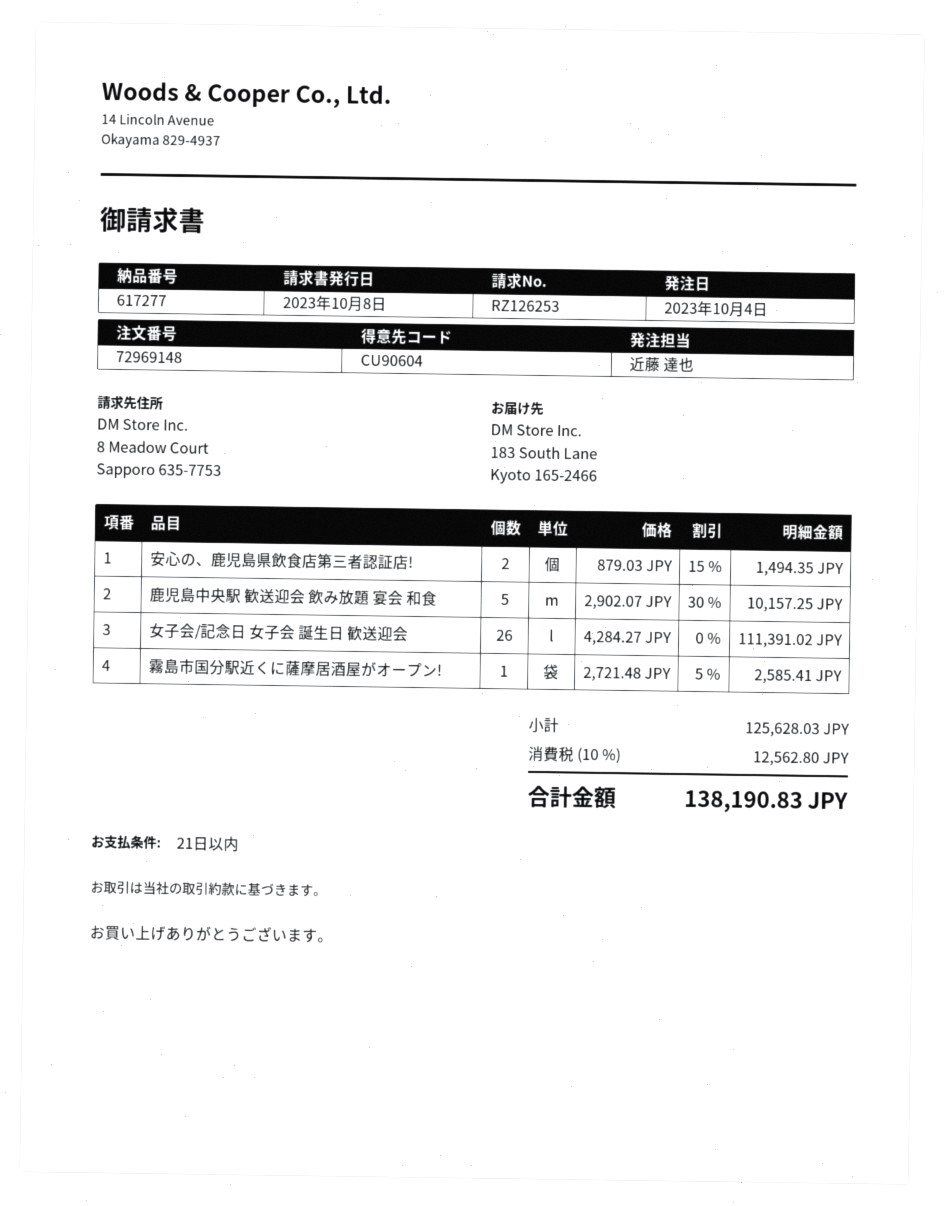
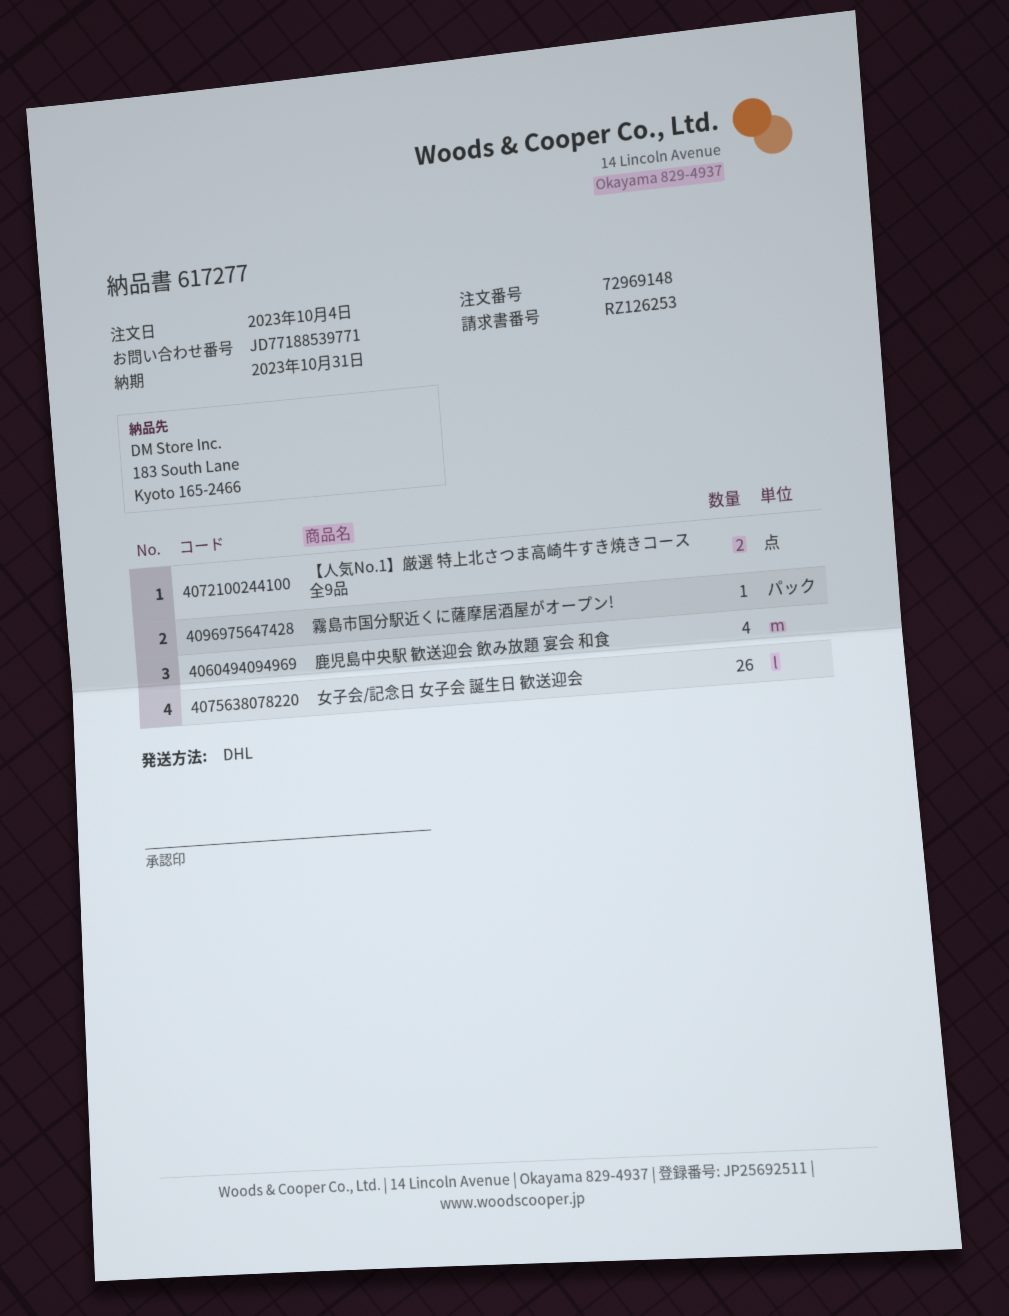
安心の、鹿児島県飲食店第三者認証店!: 2 -> none
鹿児島中央駅 歓送迎会 飲み放題 宴会 和食: 5 -> 4
【人気No.1】厳選 特上北さつま高崎牛すき焼きコース全9品: none -> 2

